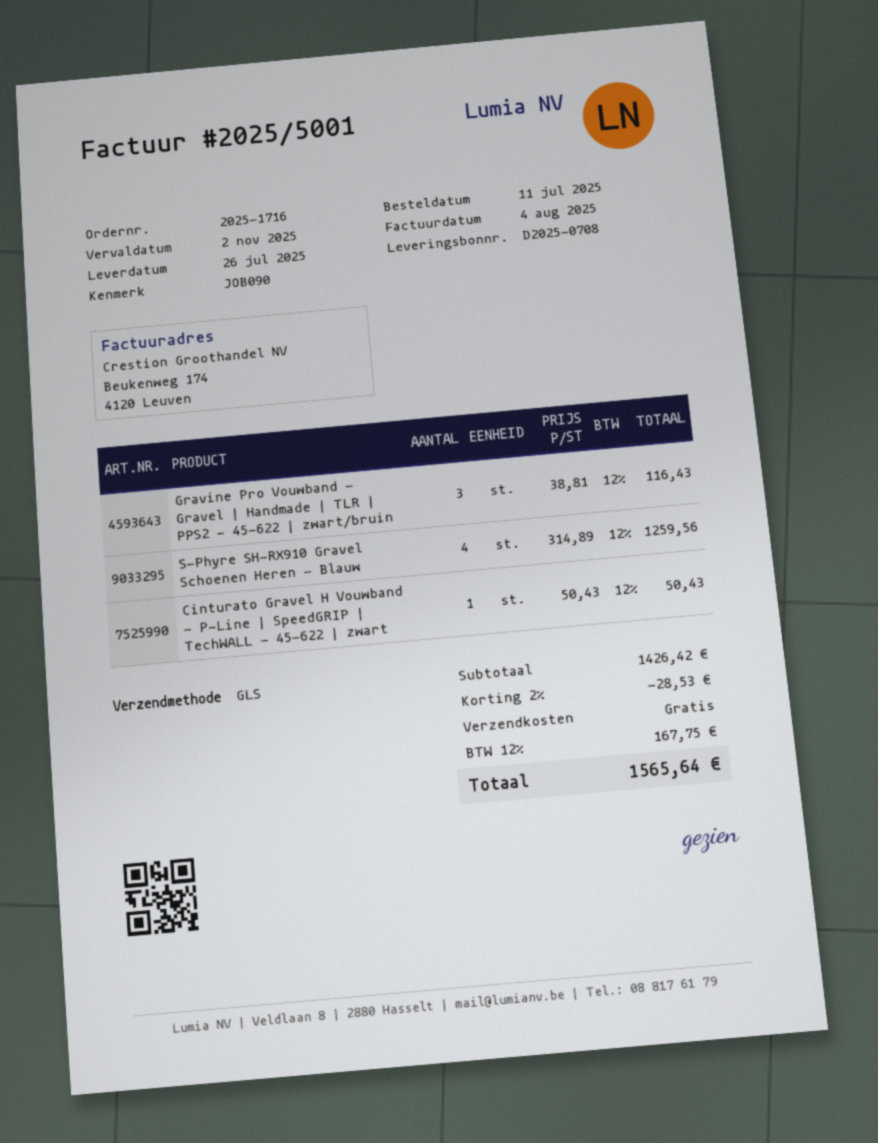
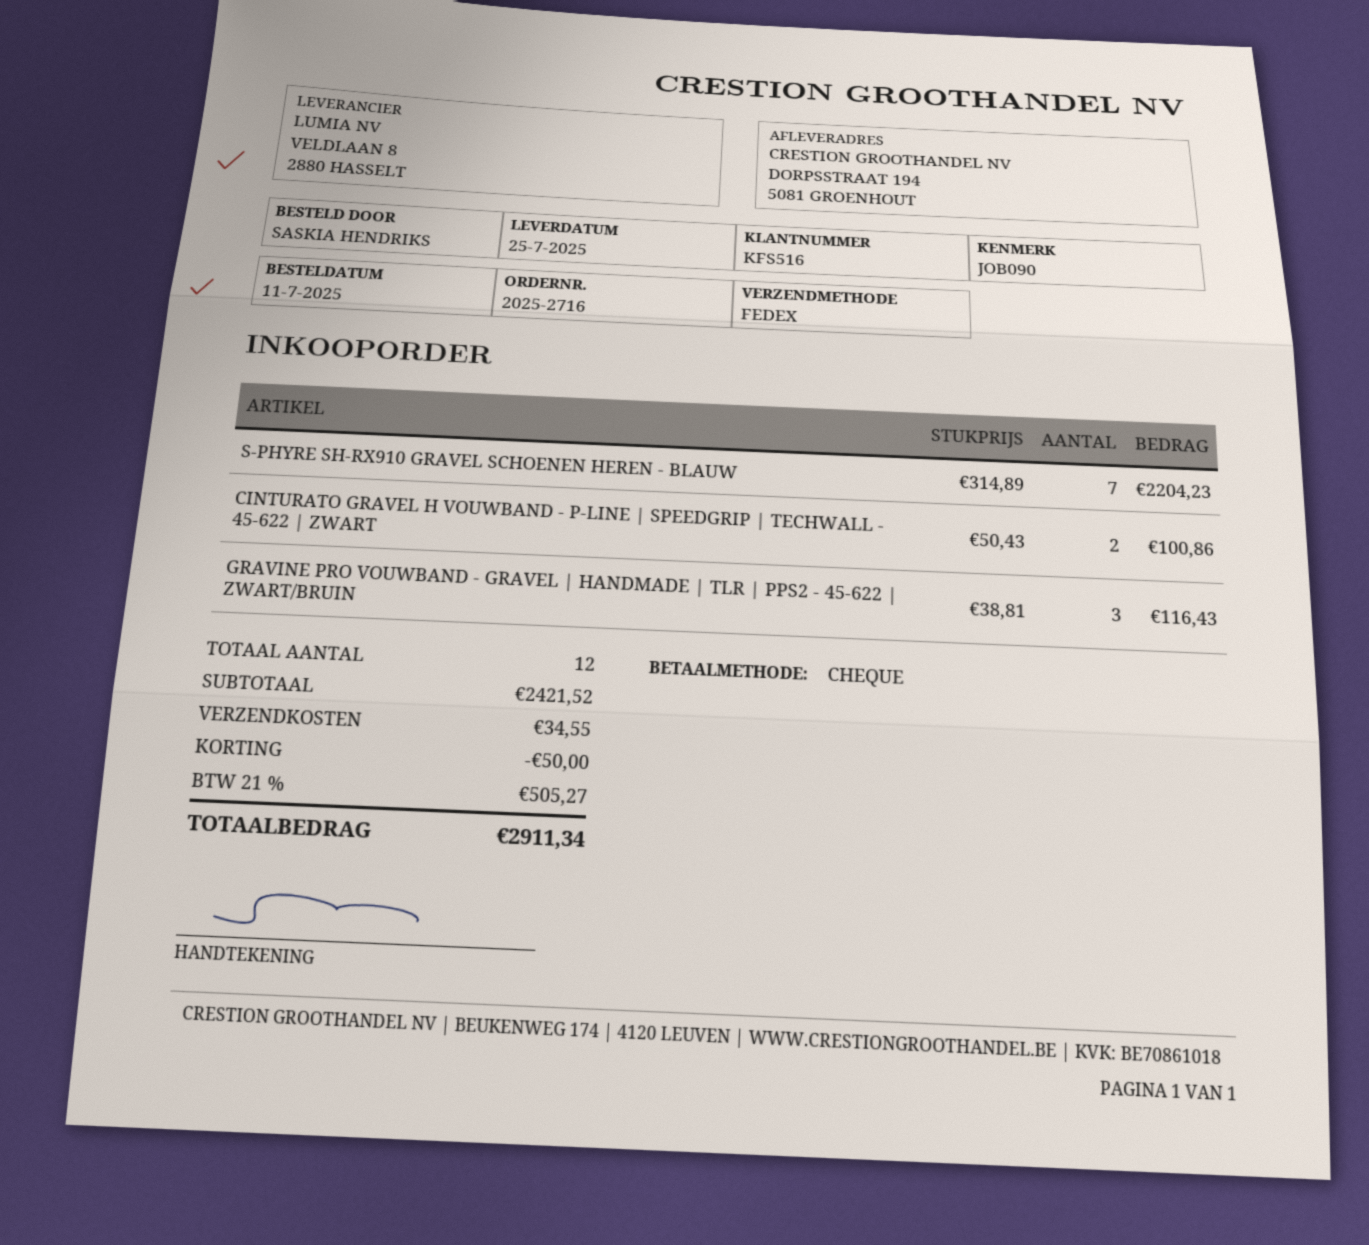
order number: 2025-1716 -> 2025-2716
delivery date: 2025-07-26 -> 2025-07-25
shipping method: GLS -> FedEx
S-Phyre SH-RX910 Gravel Schoenen Heren - Blauw: 4 x 314.89 = 1259.56 -> 7 x 314.89 = 2204.23
Cinturato Gravel H Vouwband - P-Line | SpeedGRIP | TechWALL - 45-622 | zwart: 1 x 50.43 = 50.43 -> 2 x 50.43 = 100.86
subtotal: 1426.42 -> 2421.52
discount: 28.53 -> 50.00
shipping: 0.00 -> 34.55
tax: 12% = 167.75 -> 21% = 505.27
total: 1565.64 -> 2911.34

